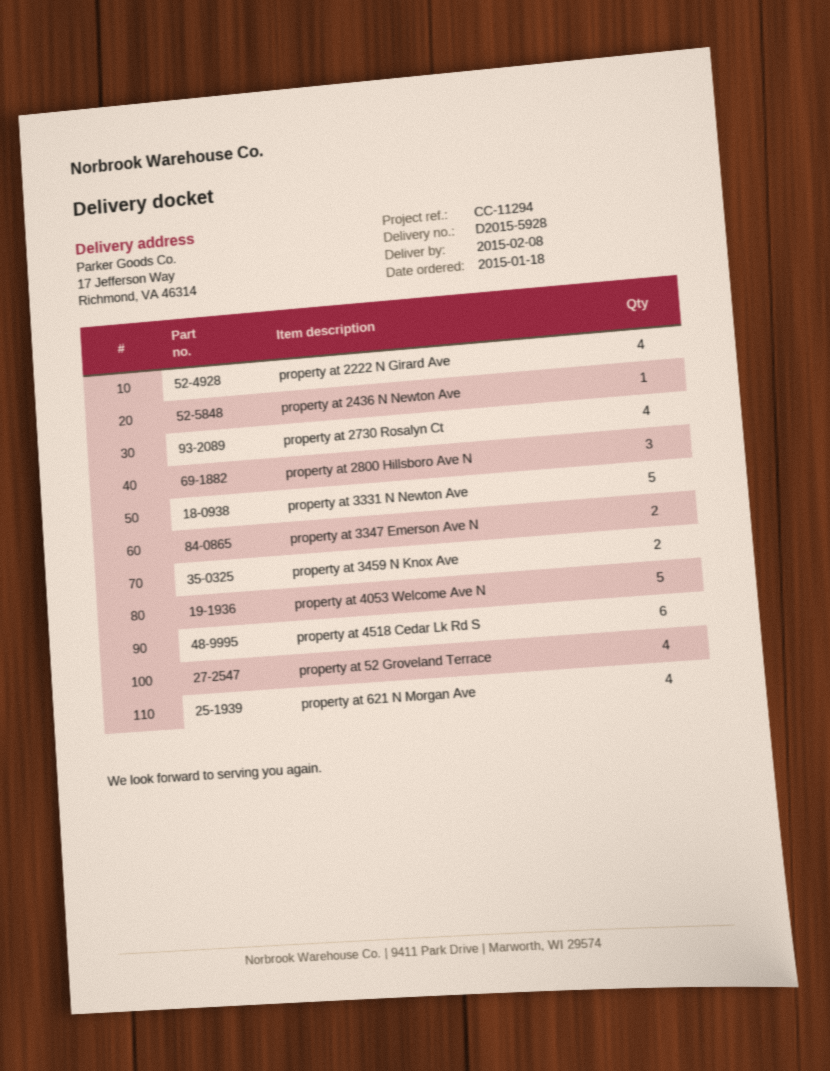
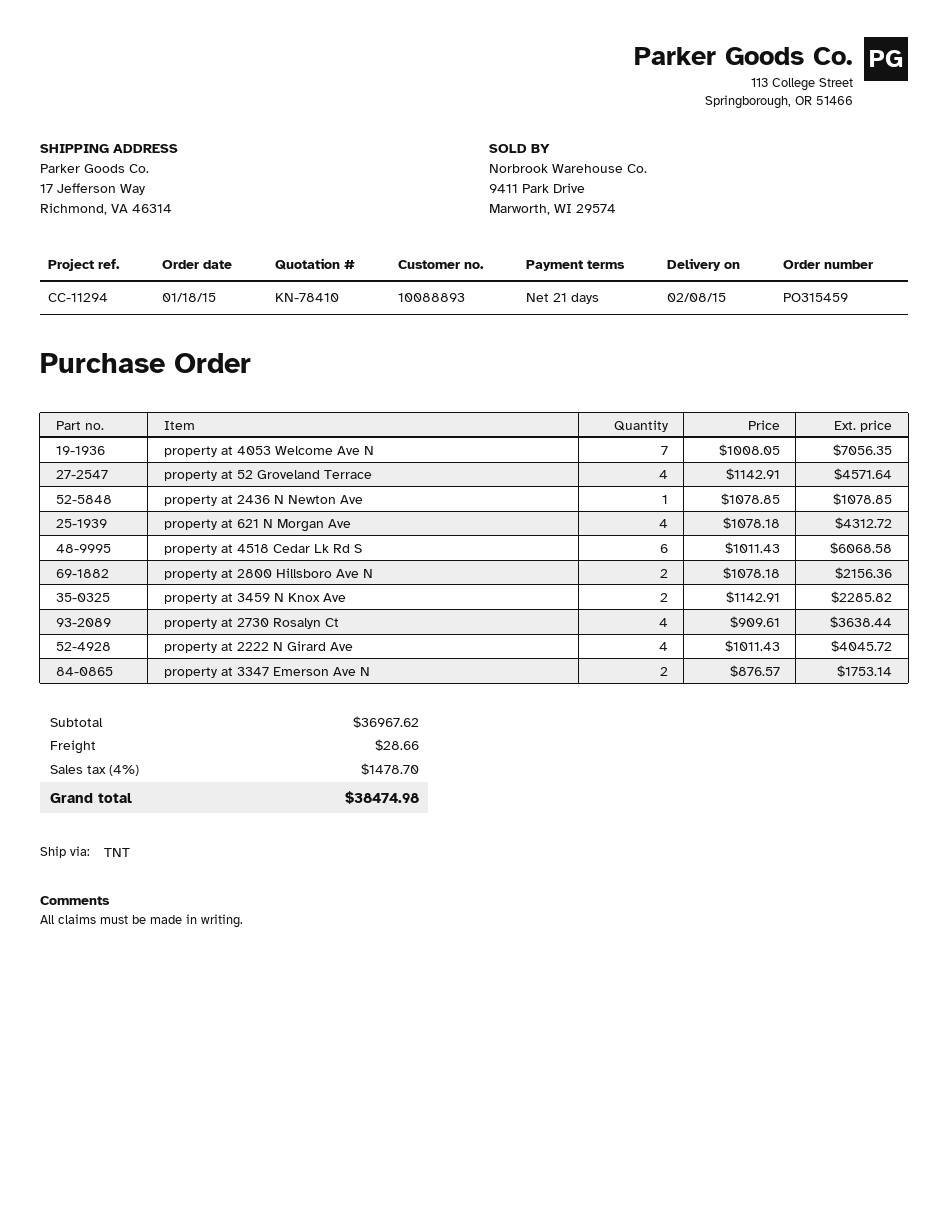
property at 2800 Hillsboro Ave N: 3 -> 2
property at 3331 N Newton Ave: 5 -> none
property at 4053 Welcome Ave N: 5 -> 7

